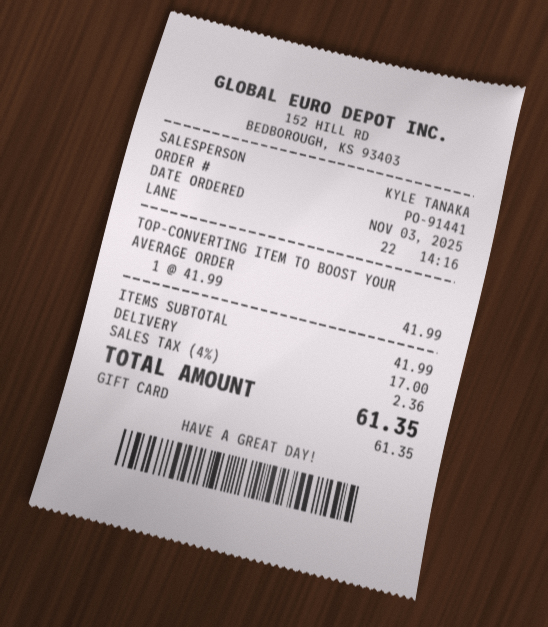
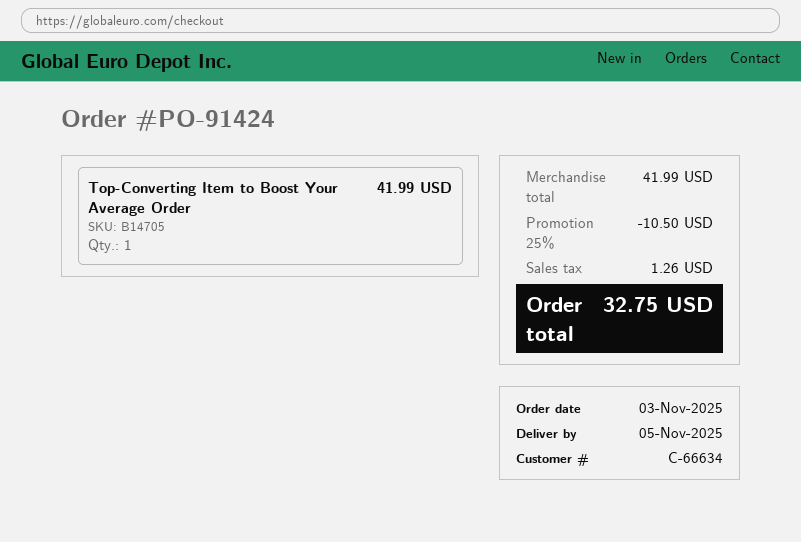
order number: PO-91441 -> PO-91424
discount: none -> 25% = 10.50
shipping: 17.00 -> none
tax: 2.36 -> 1.26
total: 61.35 -> 32.75

